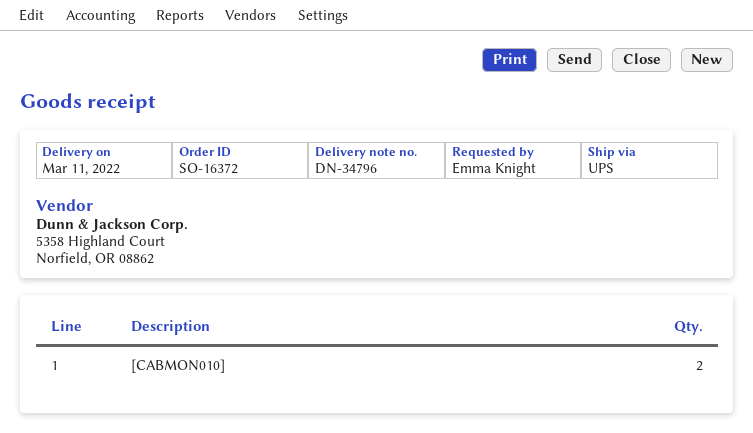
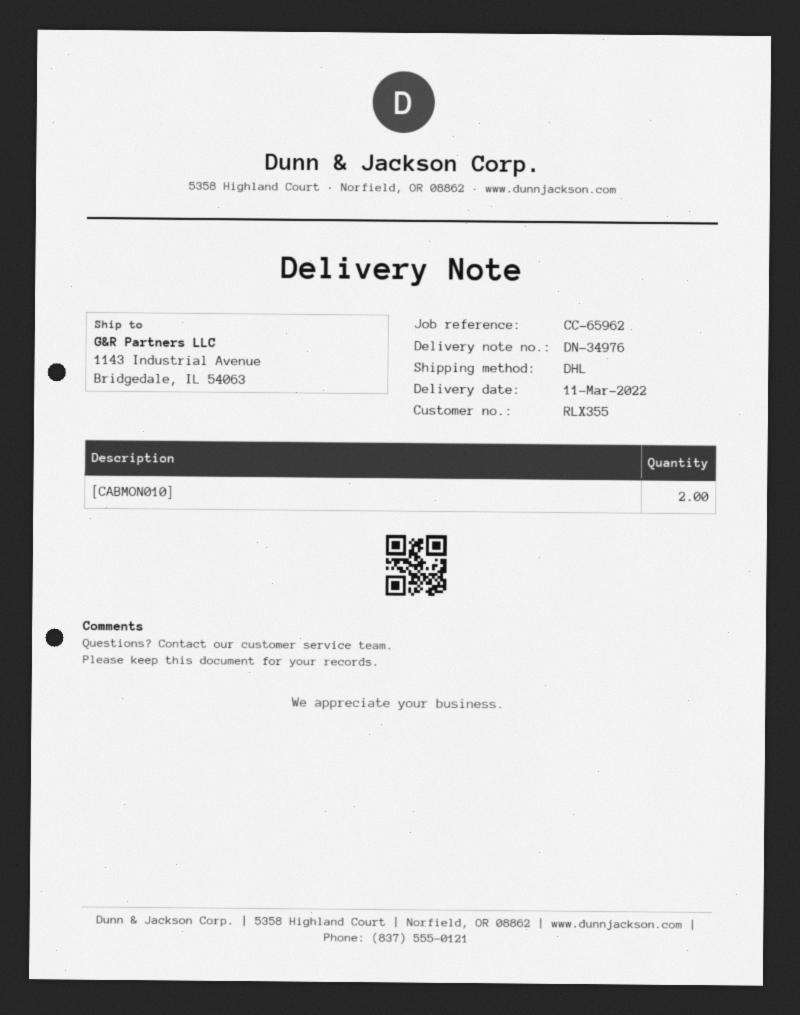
delivery note number: DN-34796 -> DN-34976
shipping method: UPS -> DHL

